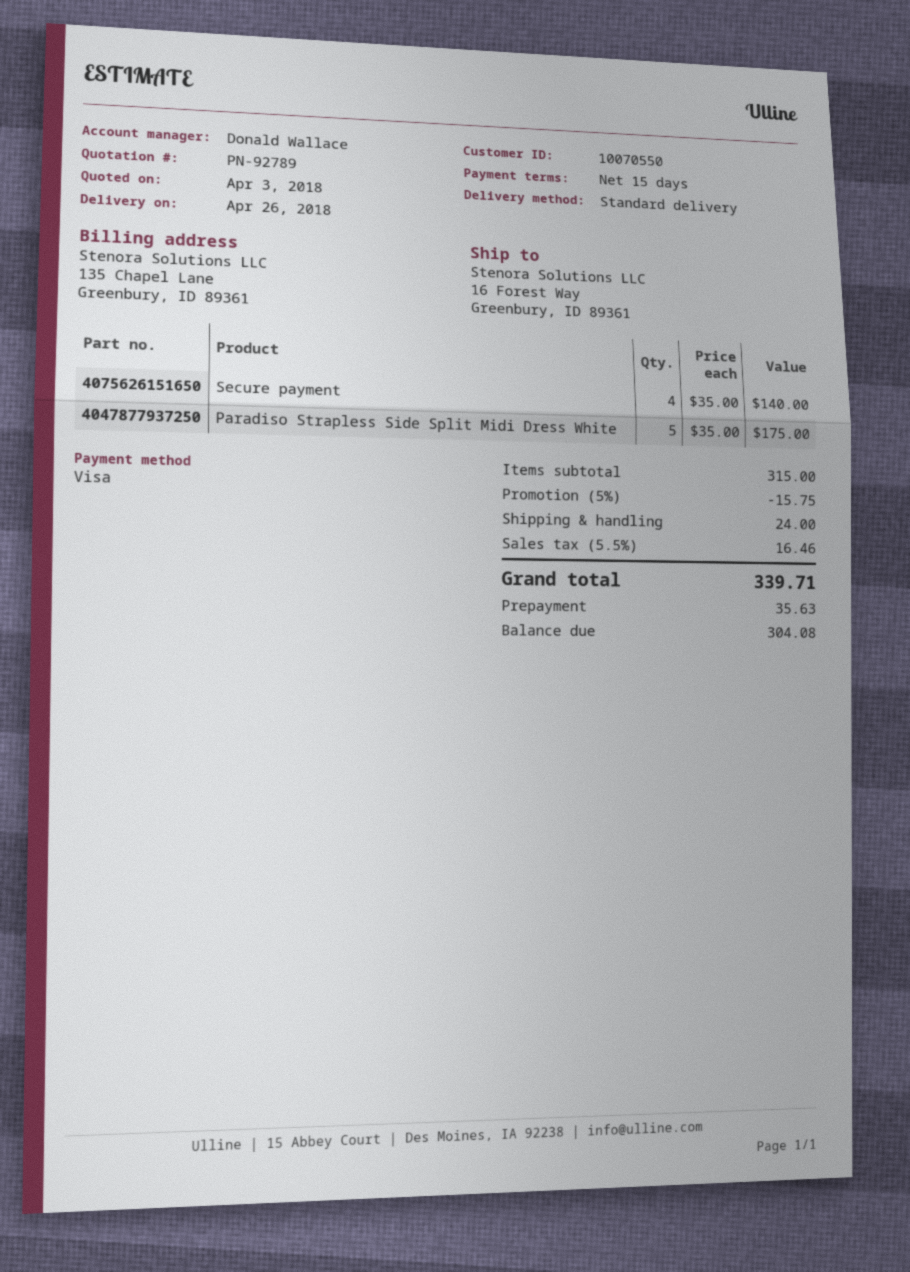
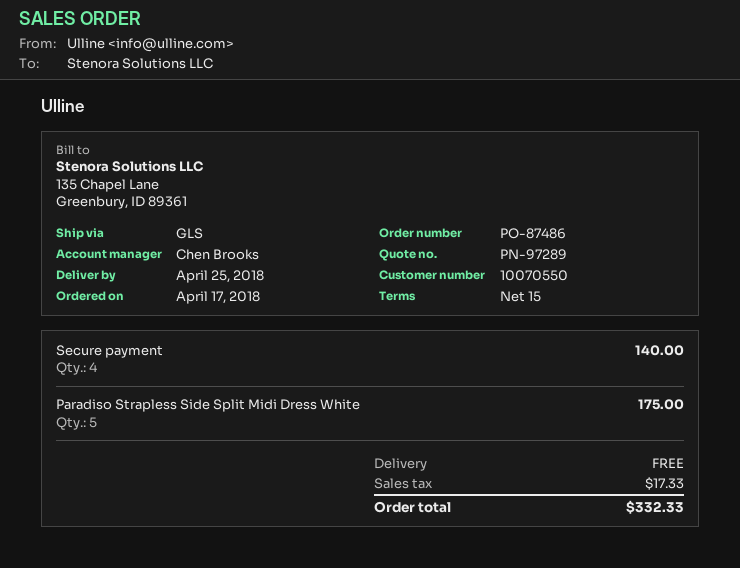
quote number: PN-92789 -> PN-97289
delivery date: 2018-04-26 -> 2018-04-25
sales rep: Donald Wallace -> Chen Brooks
shipping method: standard -> GLS
discount: 5% = 15.75 -> none
shipping: 24.00 -> 0.00
tax: 16.46 -> 17.33
total: 339.71 -> 332.33

